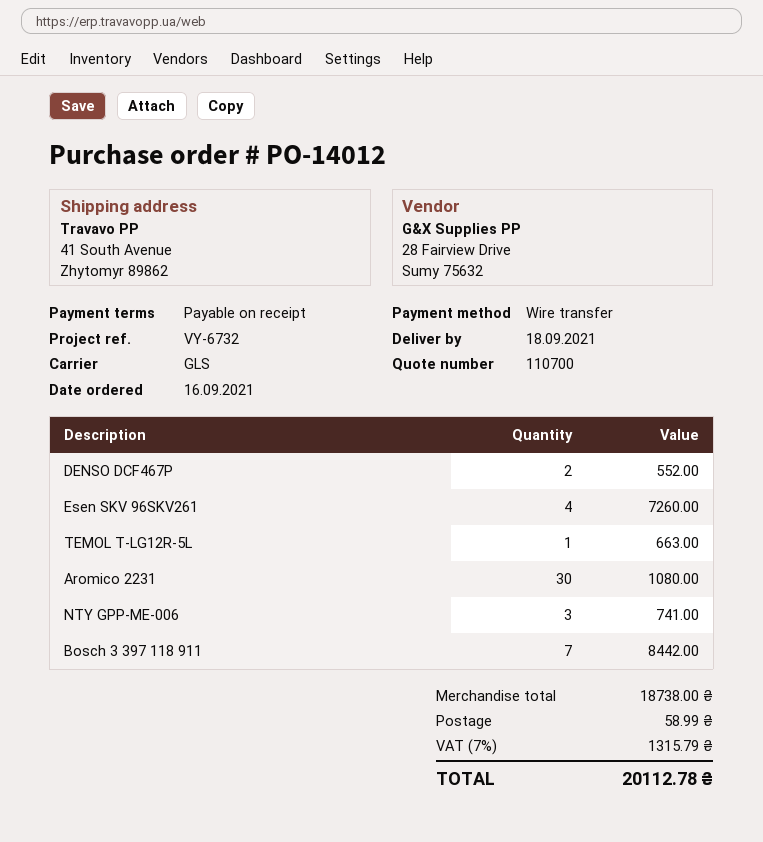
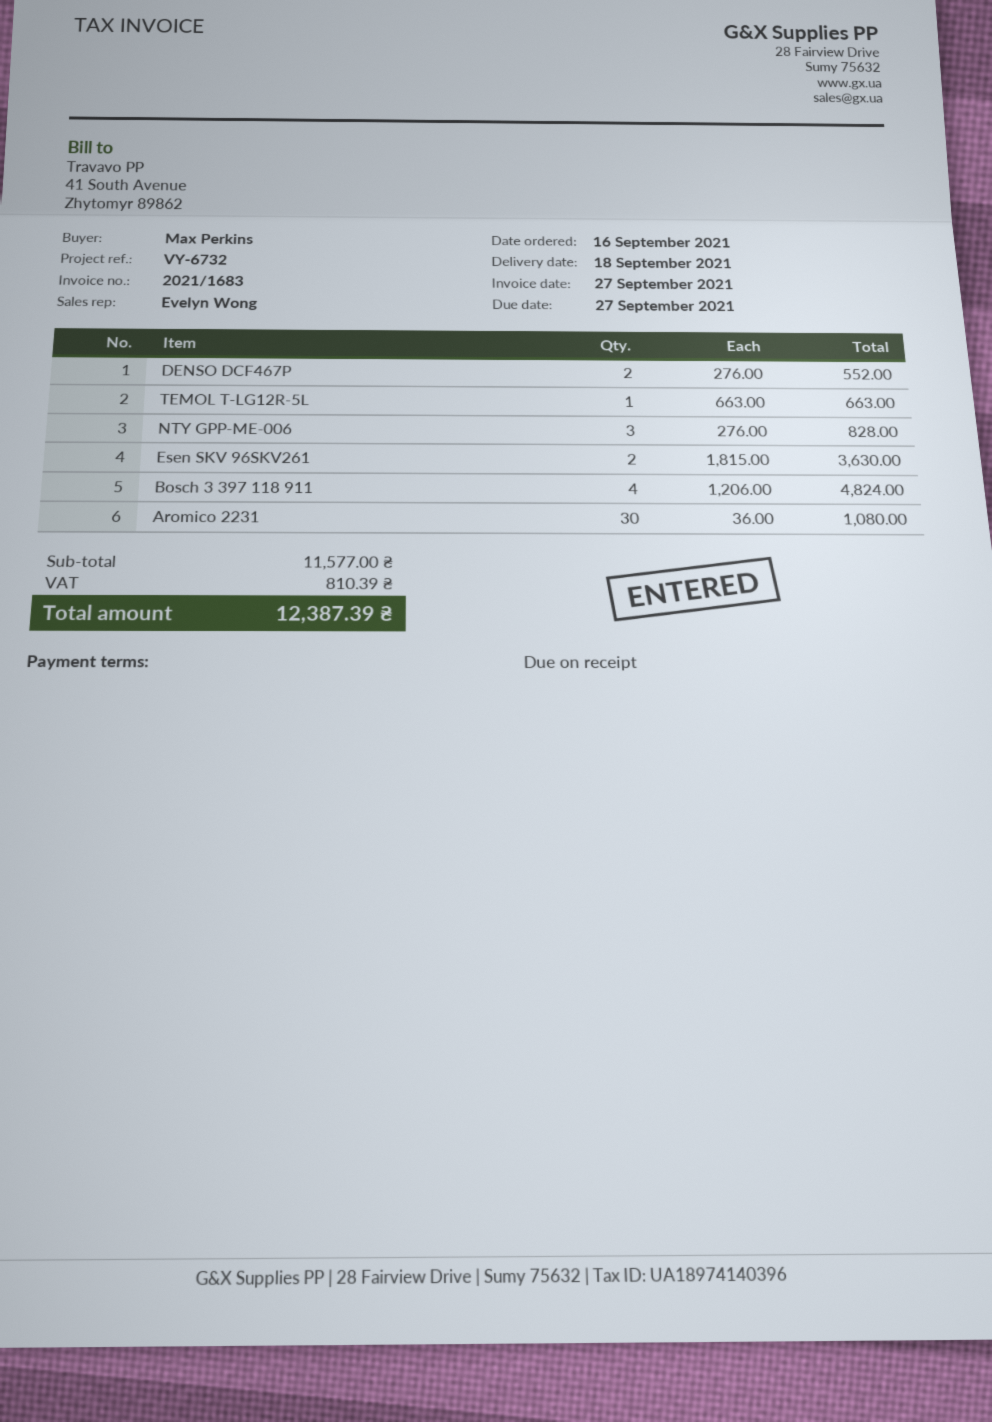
Esen SKV 96SKV261: 4 for 7260.00 -> 2 for 3630.00
NTY GPP-ME-006: 3 for 741.00 -> 3 for 828.00
Bosch 3 397 118 911: 7 for 8442.00 -> 4 for 4824.00
subtotal: 18738.00 -> 11577.00
shipping: 58.99 -> none
tax: 1315.79 -> 810.39
total: 20112.78 -> 12387.39

